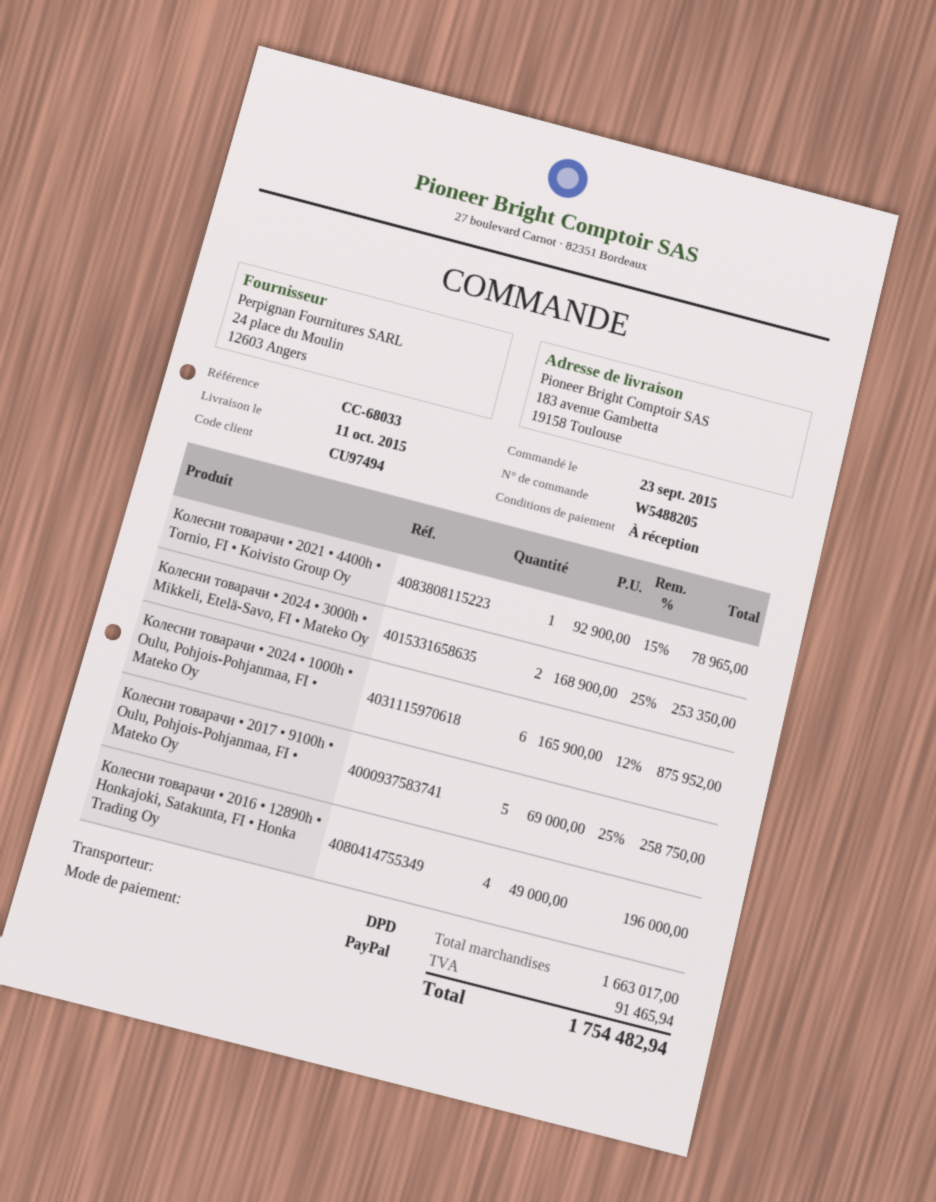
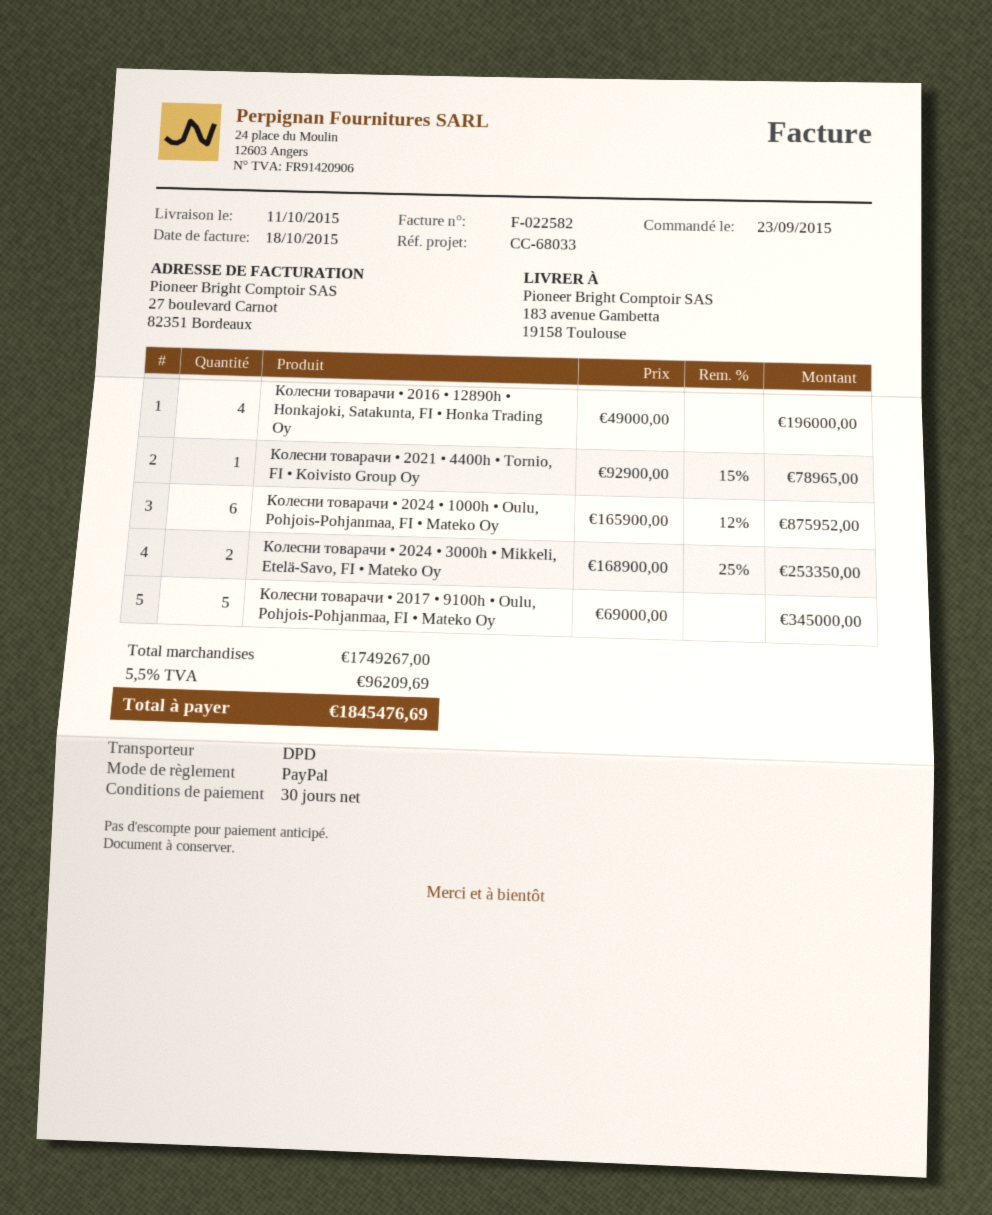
payment terms: on receipt -> 30 days
Колесни товарачи • 2017 • 9100h • Oulu, Pohjois-Pohjanmaa, FI • Mateko Oy: 5 x 69000.00 - 25% = 258750.00 -> 5 x 69000.00 = 345000.00
subtotal: 1663017.00 -> 1749267.00
tax: 91465.94 -> 96209.69
total: 1754482.94 -> 1845476.69

